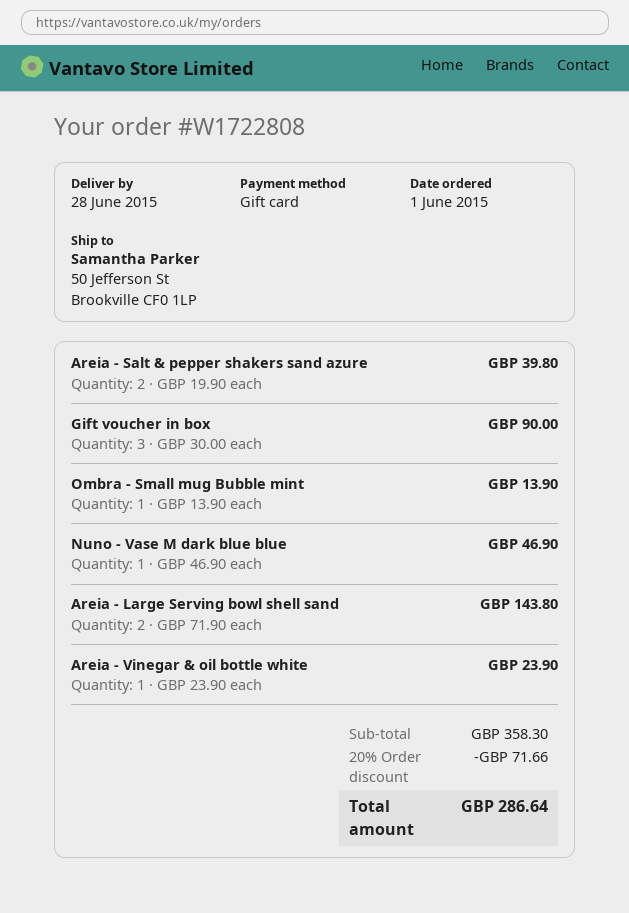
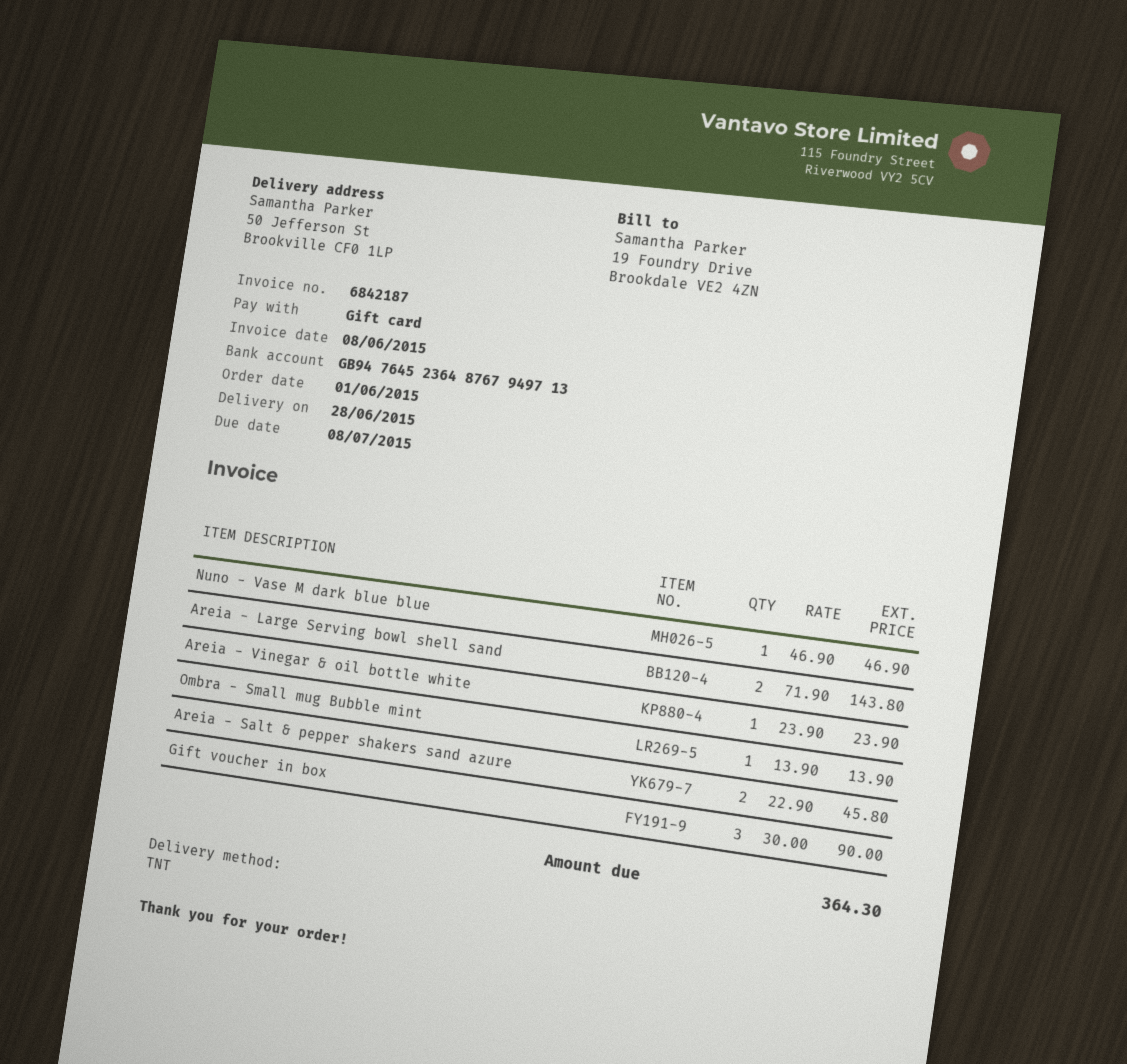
Areia - Salt & pepper shakers sand azure: 2 x 19.90 = 39.80 -> 2 x 22.90 = 45.80
discount: 20% = 71.66 -> none
total: 286.64 -> 364.30

